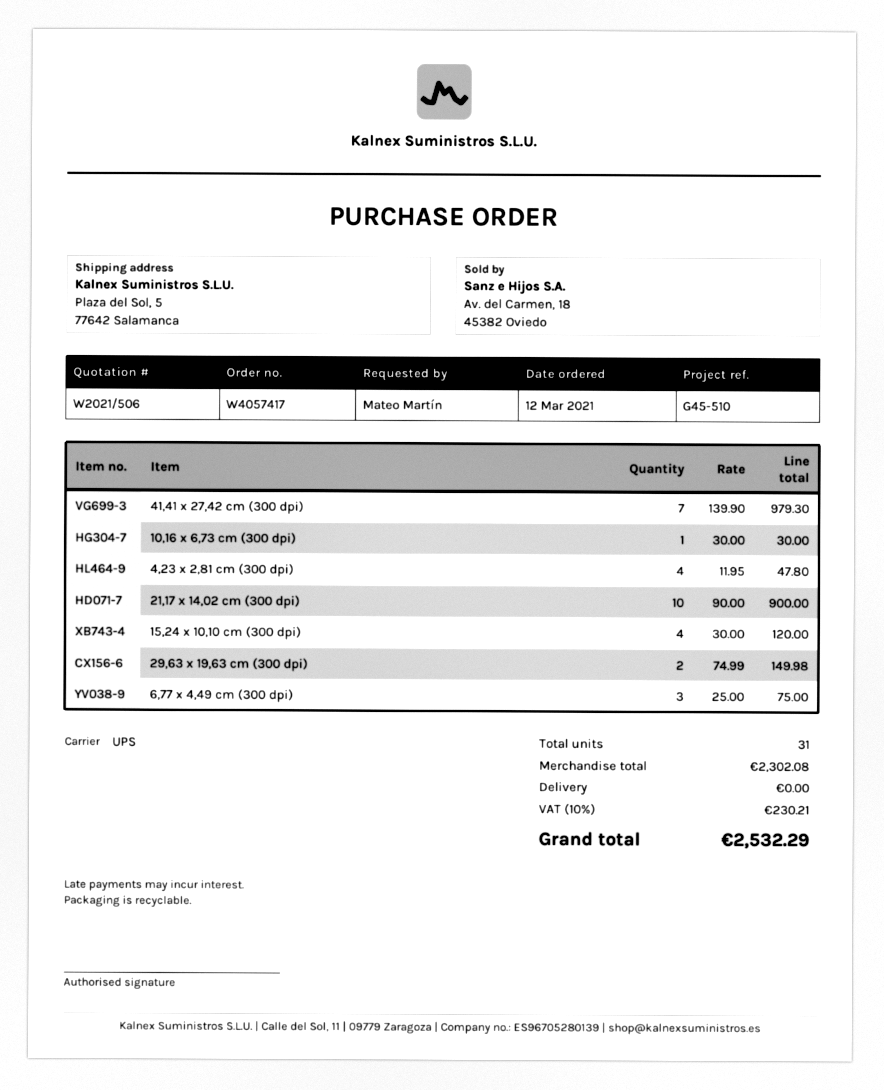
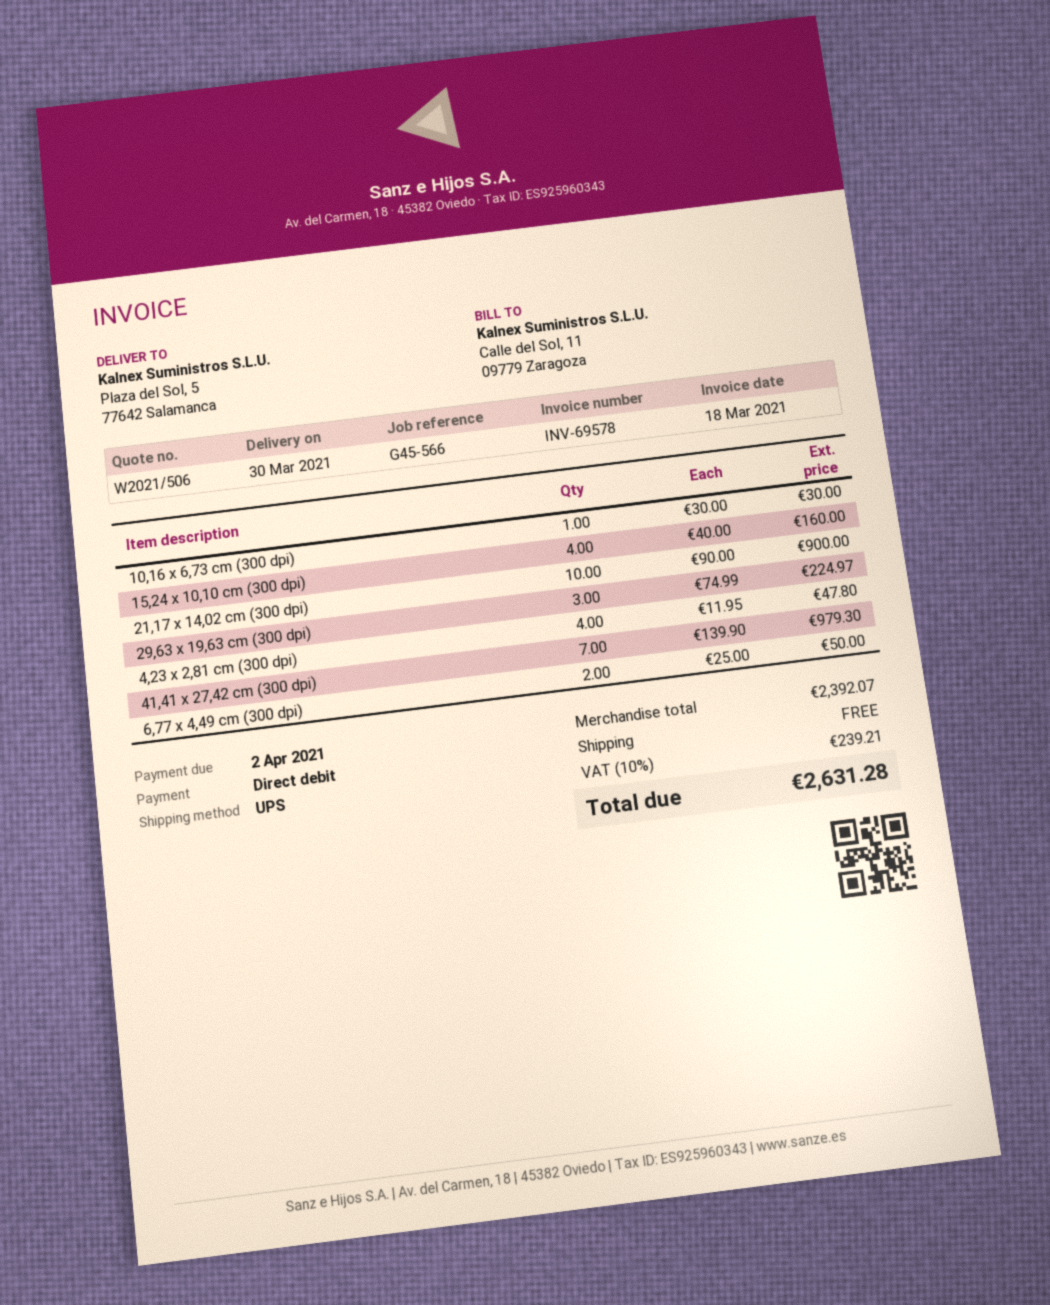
reference: G45-510 -> G45-566
15,24 x 10,10 cm (300 dpi): 4 x 30.00 = 120.00 -> 4 x 40.00 = 160.00
29,63 x 19,63 cm (300 dpi): 2 x 74.99 = 149.98 -> 3 x 74.99 = 224.97
6,77 x 4,49 cm (300 dpi): 3 x 25.00 = 75.00 -> 2 x 25.00 = 50.00
subtotal: 2302.08 -> 2392.07
tax: 10% = 230.21 -> 10% = 239.21
total: 2532.29 -> 2631.28

